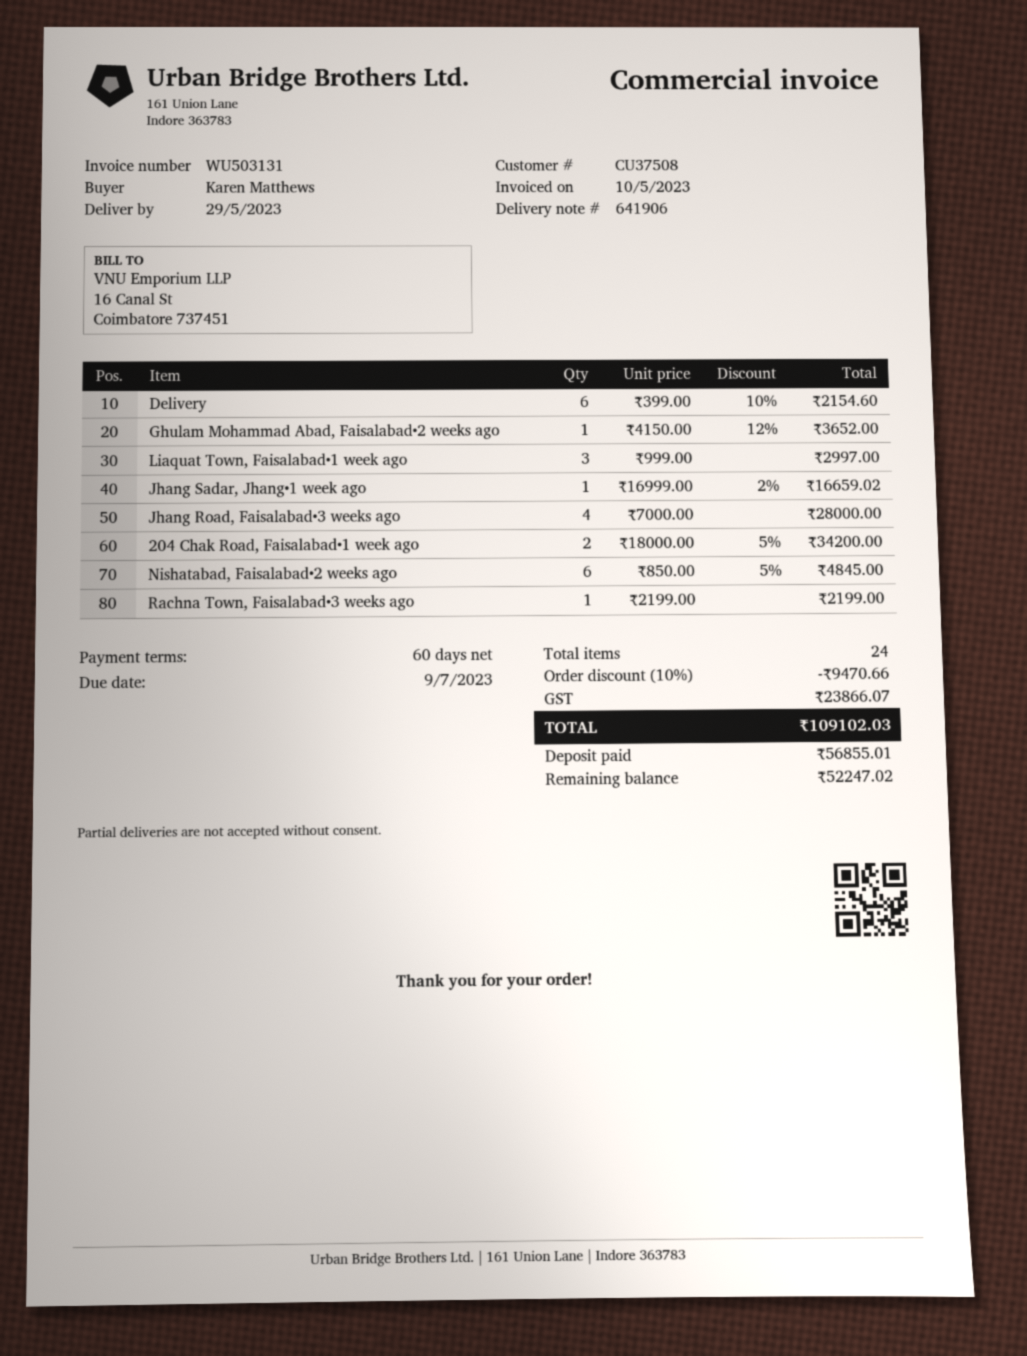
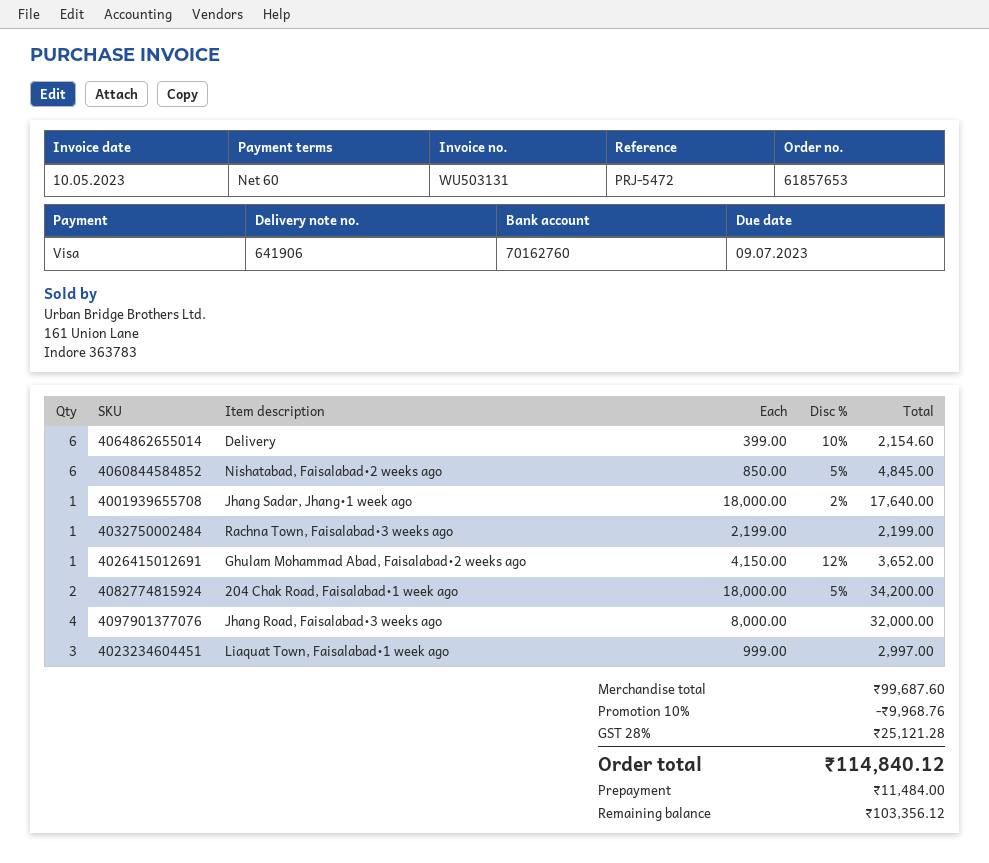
Jhang Sadar, Jhang•1 week ago: 1 x 16999.00 - 2% = 16659.02 -> 1 x 18000.00 - 2% = 17640.00
Jhang Road, Faisalabad•3 weeks ago: 4 x 7000.00 = 28000.00 -> 4 x 8000.00 = 32000.00
discount: 10% = 9470.66 -> 10% = 9968.76
tax: 23866.07 -> 25121.28
total: 109102.03 -> 114840.12
deposit: 56855.01 -> 11484.00
balance: 52247.02 -> 103356.12

